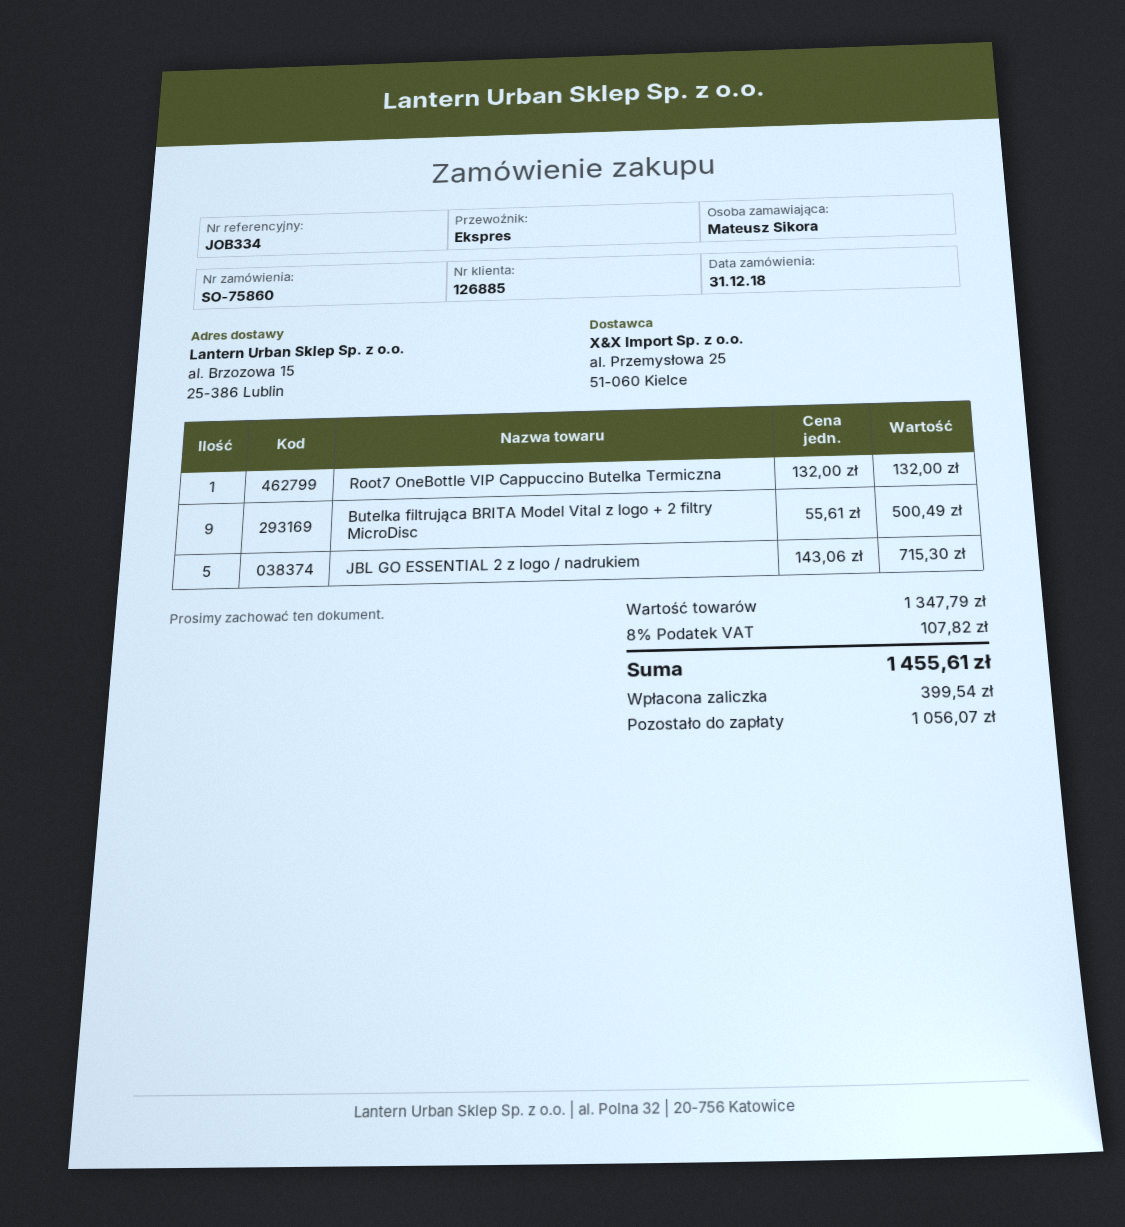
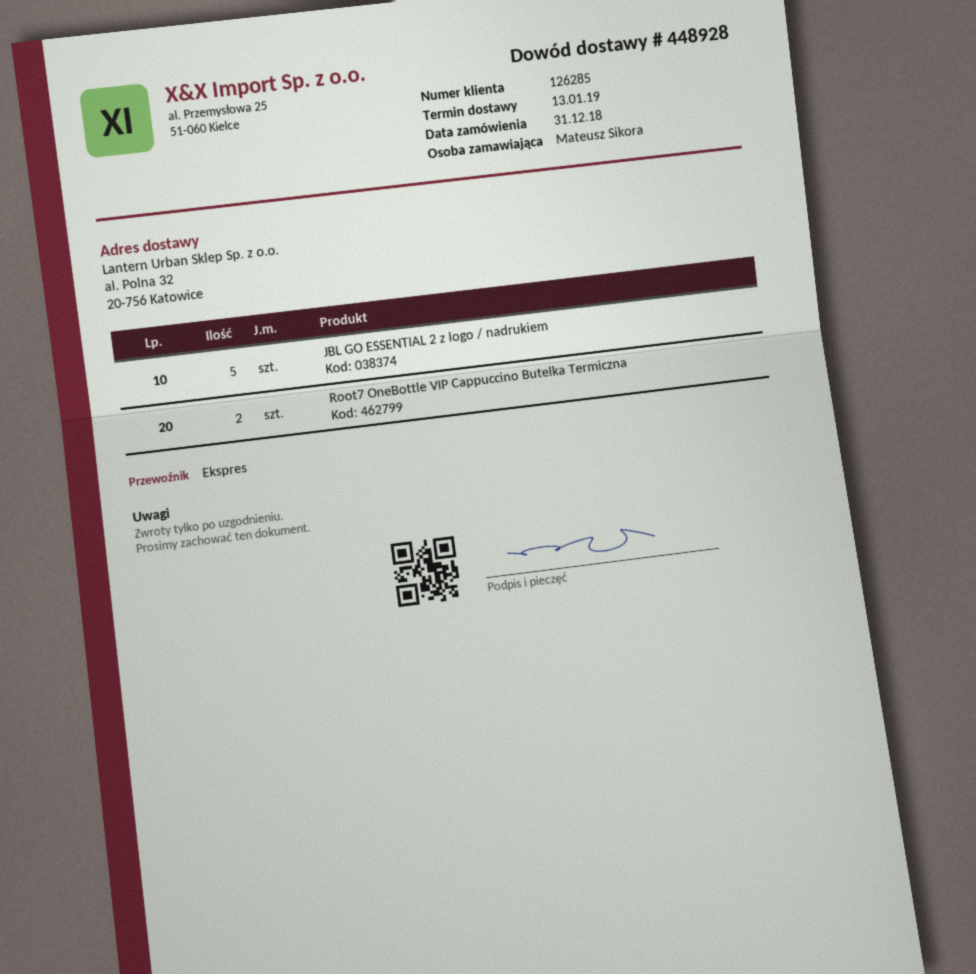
customer number: 126885 -> 126285
ship to: al. Brzozowa 15, 25-386 Lublin -> al. Polna 32, 20-756 Katowice
Root7 OneBottle VIP Cappuccino Butelka Termiczna: 1 -> 2
Butelka filtrująca BRITA Model Vital z logo + 2 filtry MicroDisc: 9 -> none

